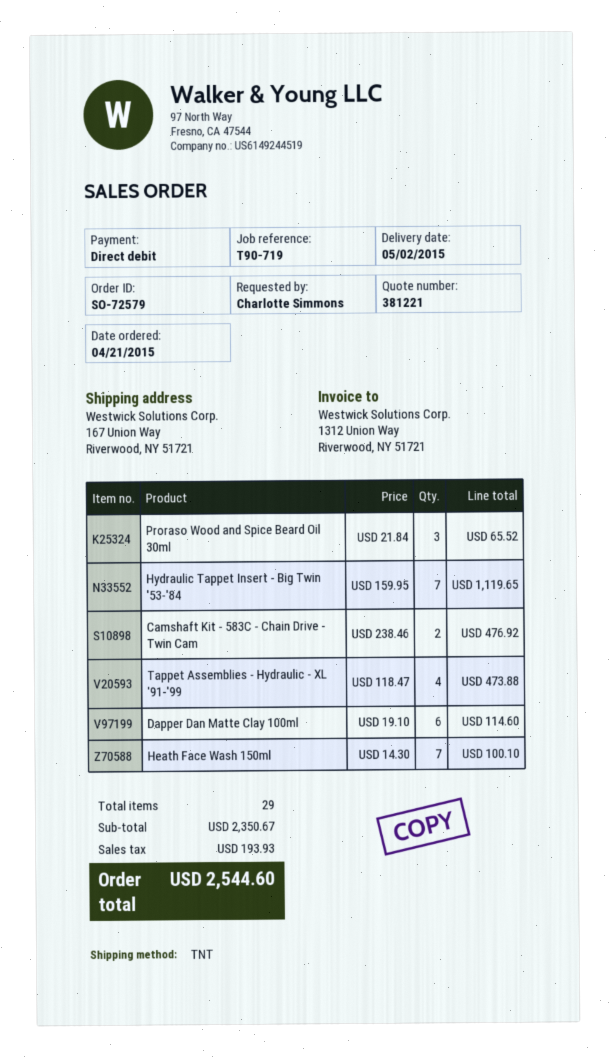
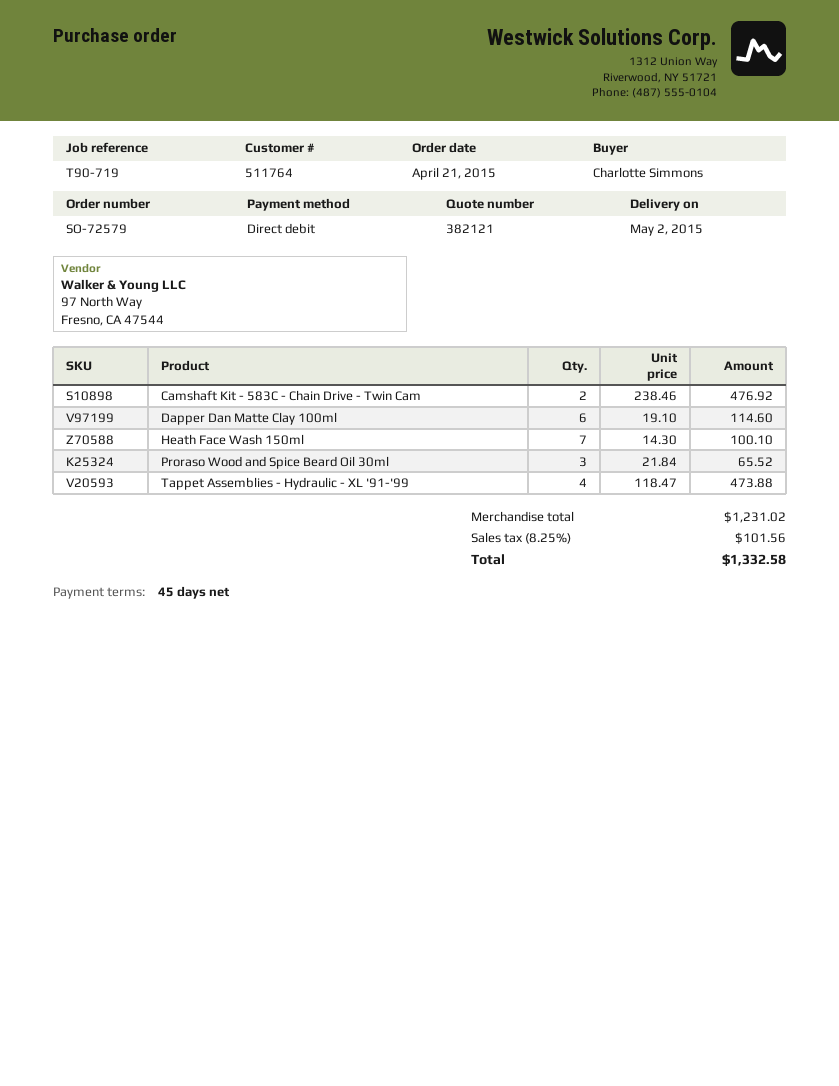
quote number: 381221 -> 382121
Hydraulic Tappet Insert - Big Twin '53-'84: 7 x 159.95 = 1119.65 -> none
subtotal: 2350.67 -> 1231.02
tax: 193.93 -> 101.56
total: 2544.60 -> 1332.58

